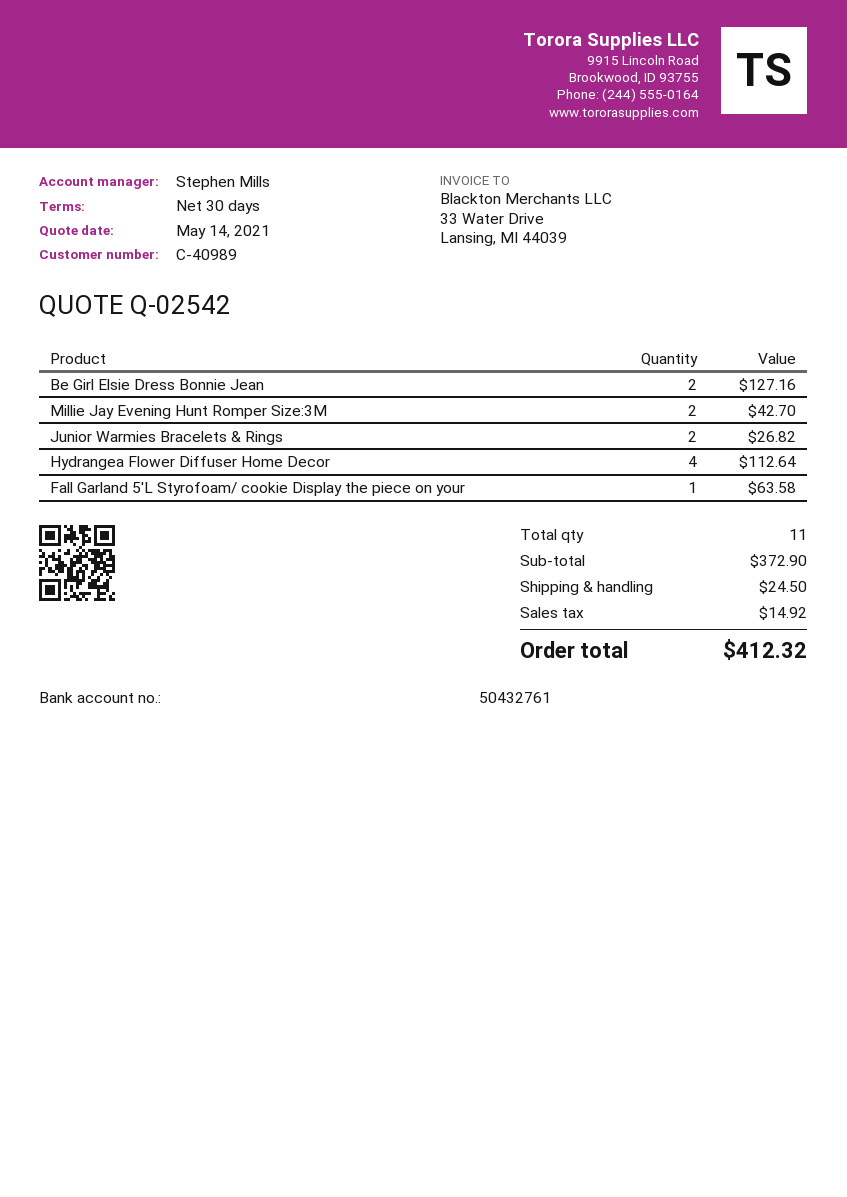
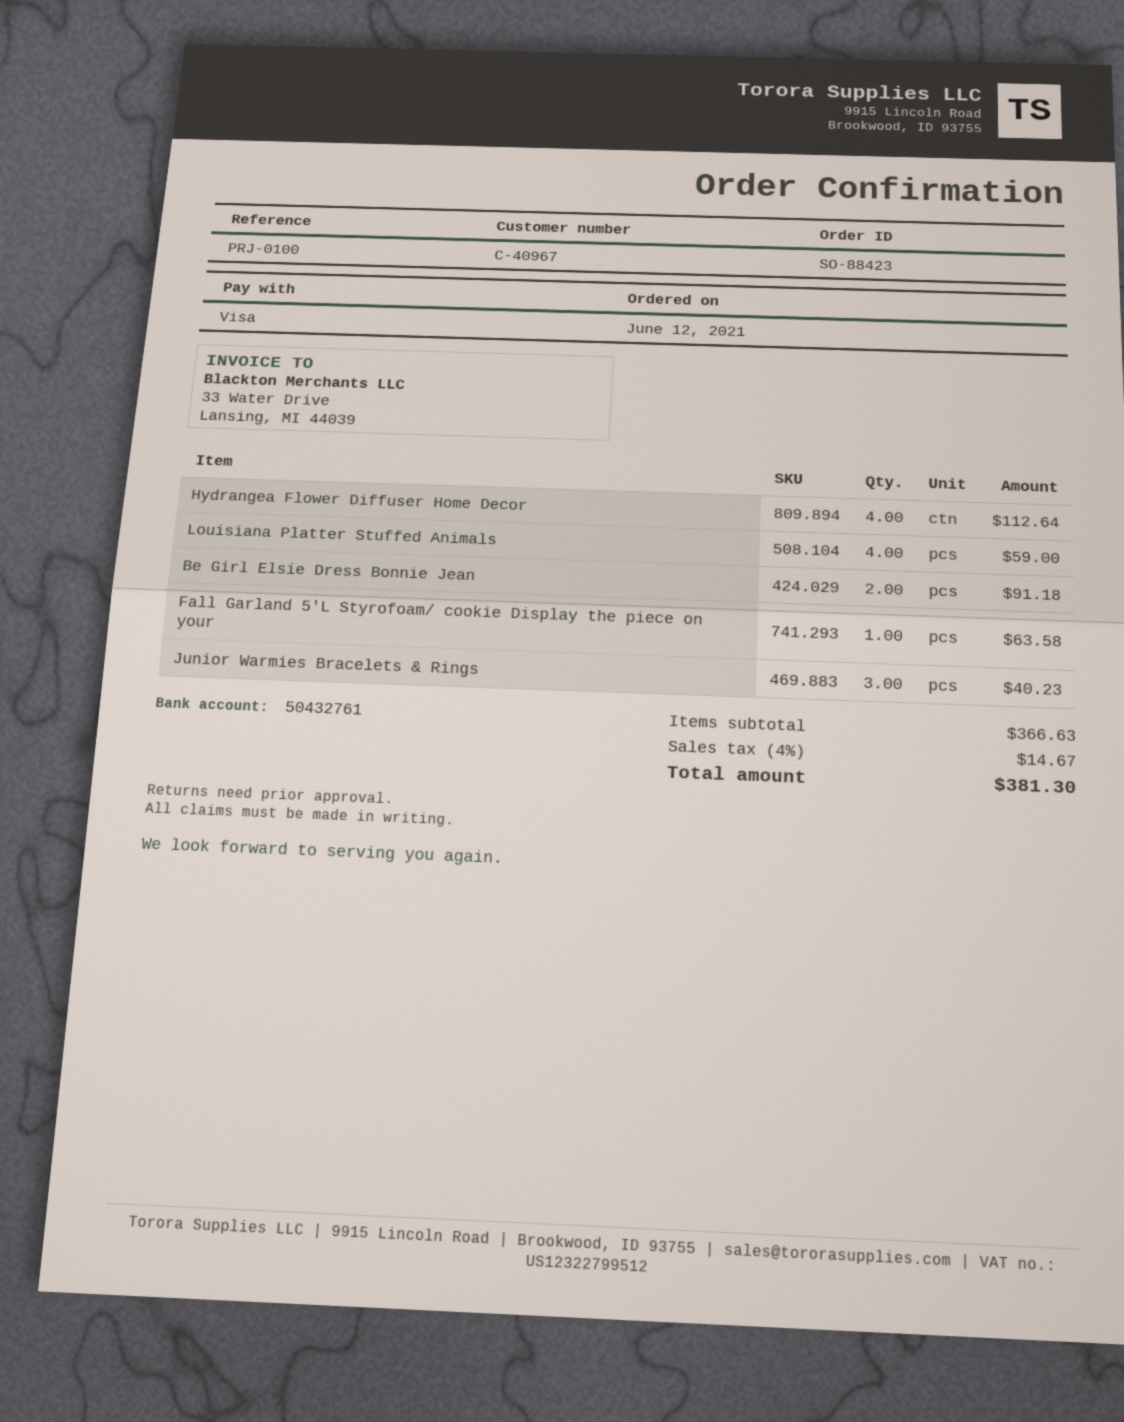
customer number: C-40989 -> C-40967
Be Girl Elsie Dress Bonnie Jean: 2 for 127.16 -> 2 for 91.18
Millie Jay Evening Hunt Romper Size:3M: 2 for 42.70 -> none
Junior Warmies Bracelets & Rings: 2 for 26.82 -> 3 for 40.23
Louisiana Platter Stuffed Animals: none -> 4 for 59.00
subtotal: 372.90 -> 366.63
shipping: 24.50 -> none
tax: 14.92 -> 14.67
total: 412.32 -> 381.30

